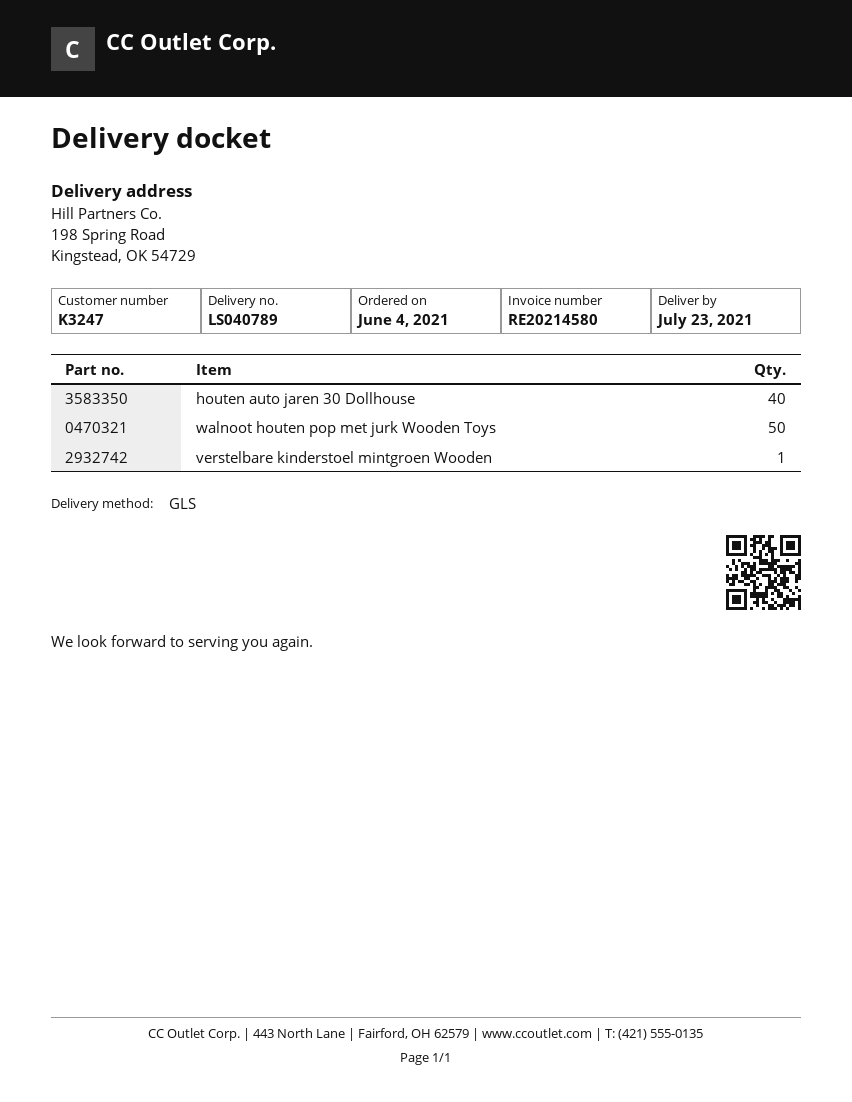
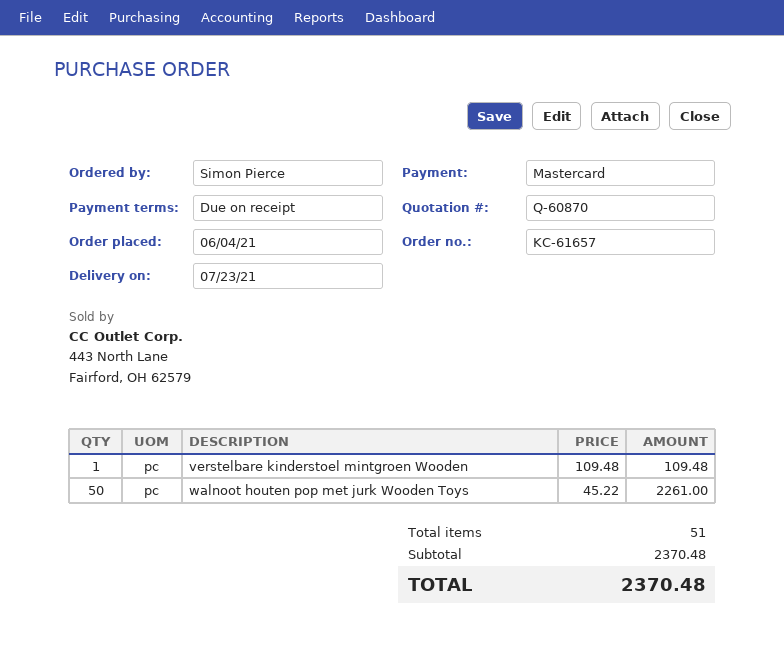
houten auto jaren 30 Dollhouse: 40 -> none

